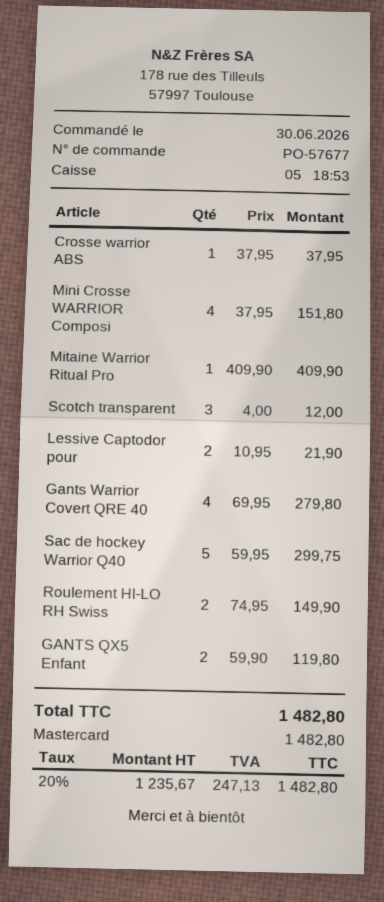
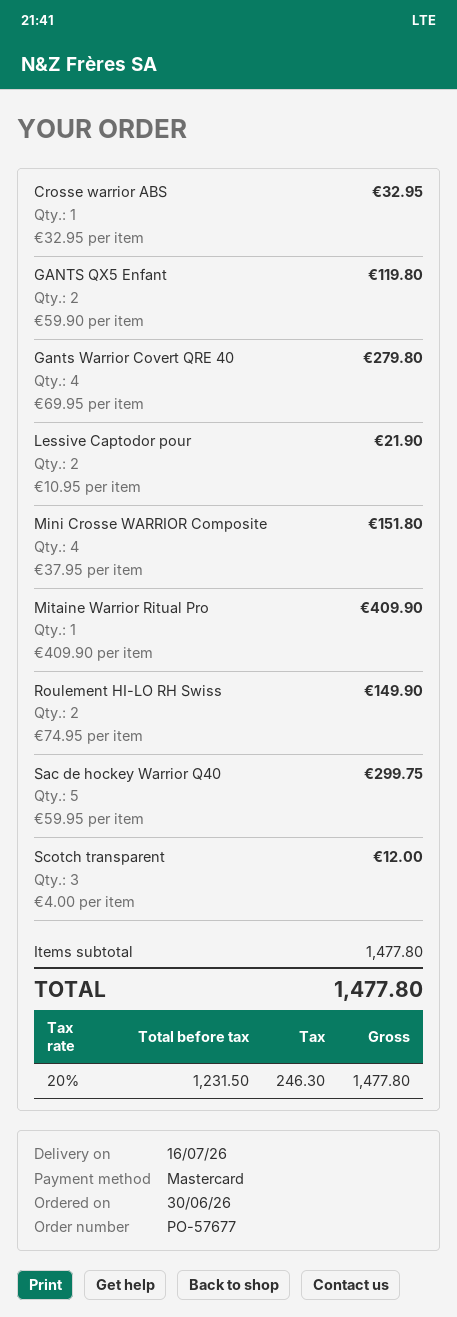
Crosse warrior ABS: 1 x 37.95 = 37.95 -> 1 x 32.95 = 32.95
net: 1235.67 -> 1231.50
tax: 20% = 247.13 -> 20% = 246.30
total: 1482.80 -> 1477.80

